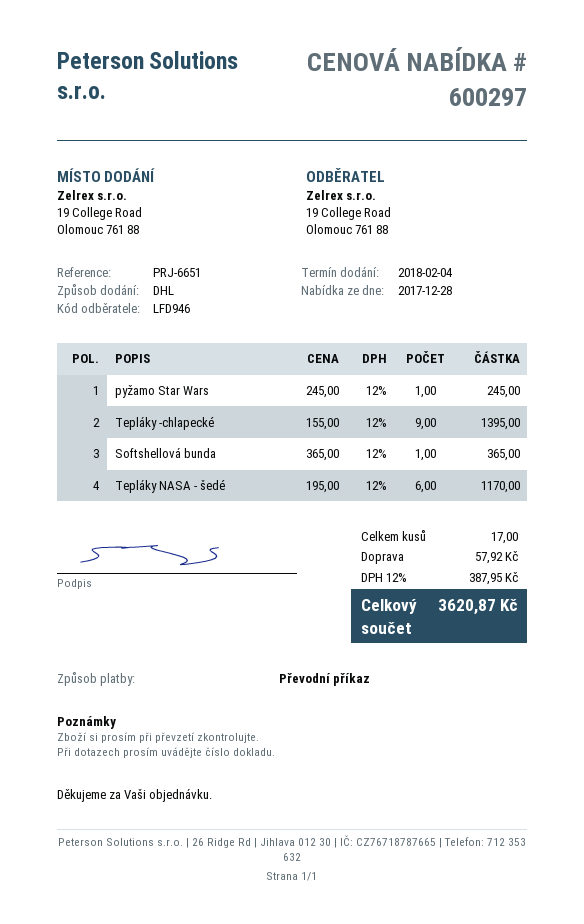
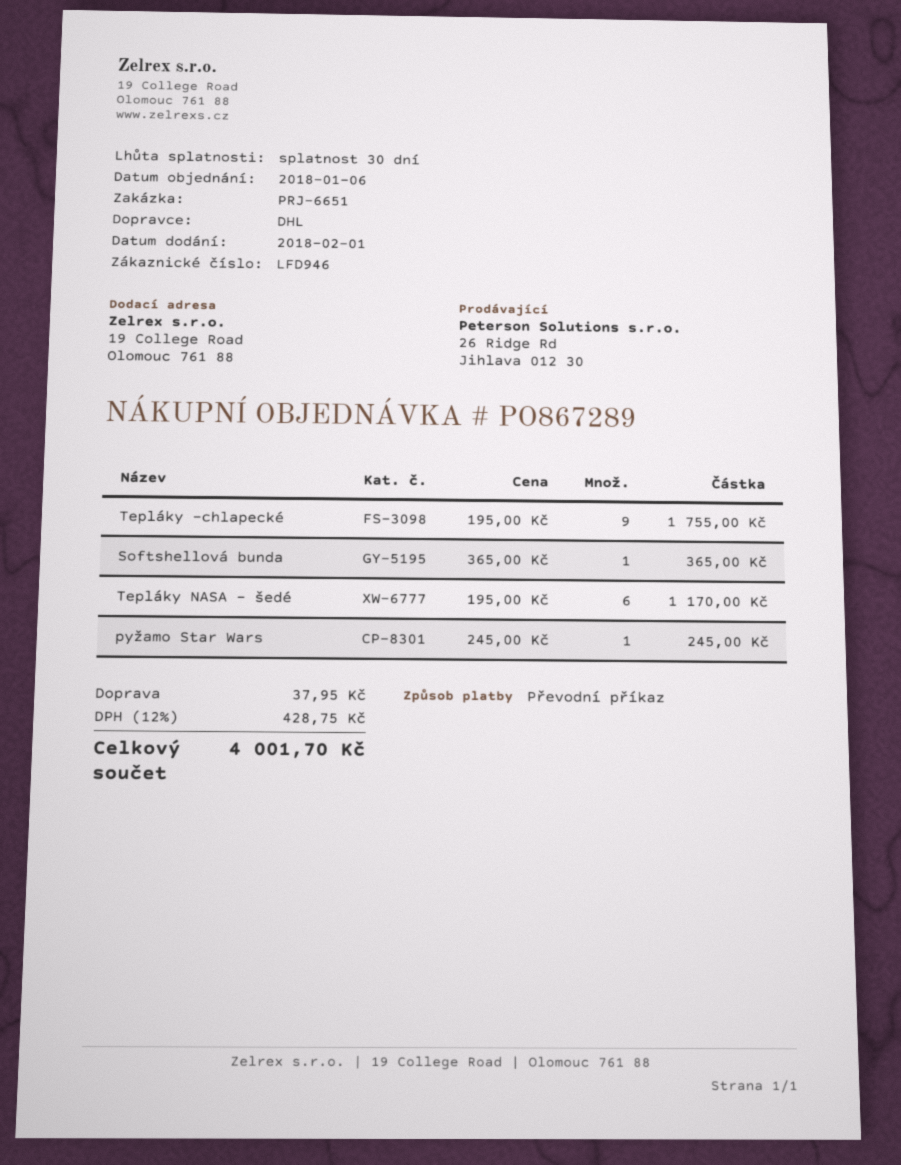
delivery date: 2018-02-04 -> 2018-02-01
Tepláky -chlapecké: 9 x 155.00 = 1395.00 -> 9 x 195.00 = 1755.00
shipping: 57.92 -> 37.95
tax: 12% = 387.95 -> 12% = 428.75
total: 3620.87 -> 4001.70

